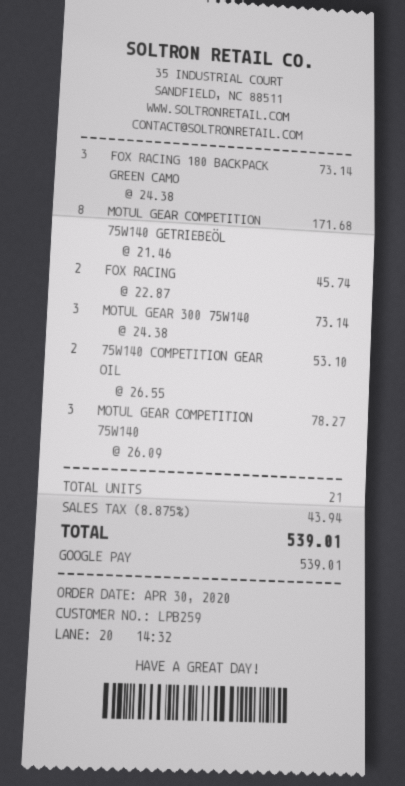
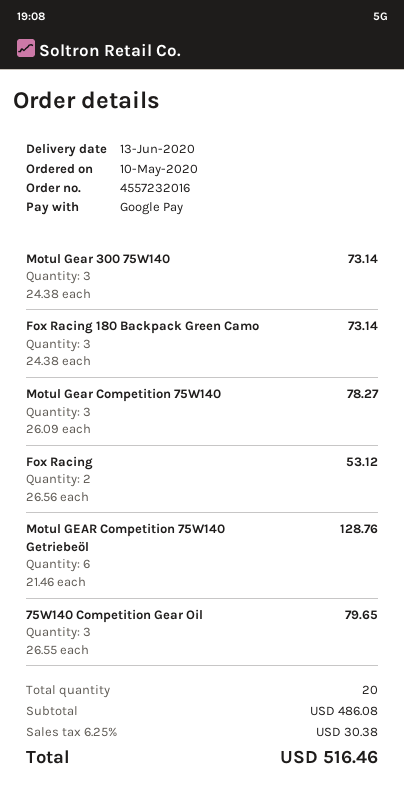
order date: 2020-04-30 -> 2020-05-10
MOTUL GEAR COMPETITION 75W140 GETRIEBEÖL: 8 x 21.46 = 171.68 -> 6 x 21.46 = 128.76
FOX RACING: 2 x 22.87 = 45.74 -> 2 x 26.56 = 53.12
75W140 COMPETITION GEAR OIL: 2 x 26.55 = 53.10 -> 3 x 26.55 = 79.65
total quantity: 21 -> 20
tax: 8.875% = 43.94 -> 6.25% = 30.38
total: 539.01 -> 516.46

